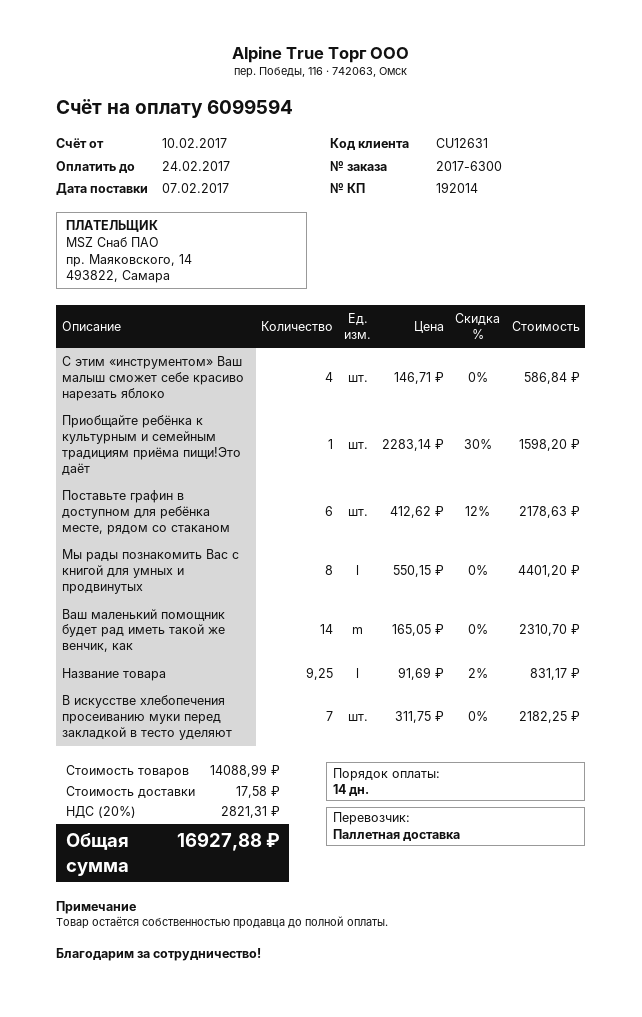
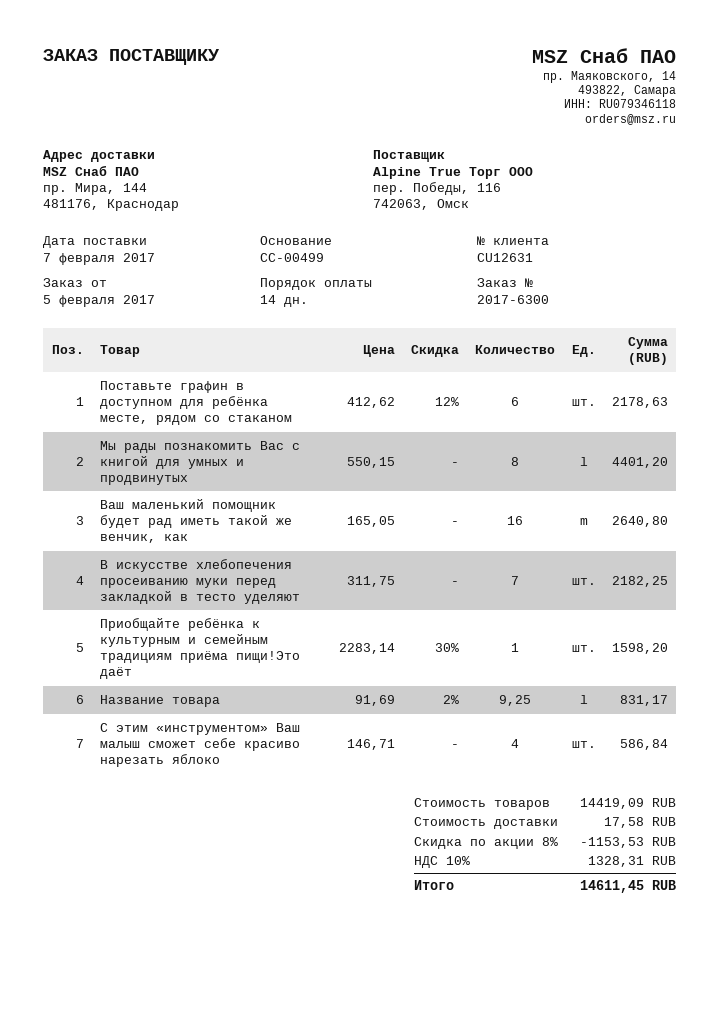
Ваш маленький помощник будет рад иметь такой же венчик, как: 14 x 165.05 = 2310.70 -> 16 x 165.05 = 2640.80
subtotal: 14088.99 -> 14419.09
discount: none -> 8% = 1153.53
tax: 20% = 2821.31 -> 10% = 1328.31
total: 16927.88 -> 14611.45

